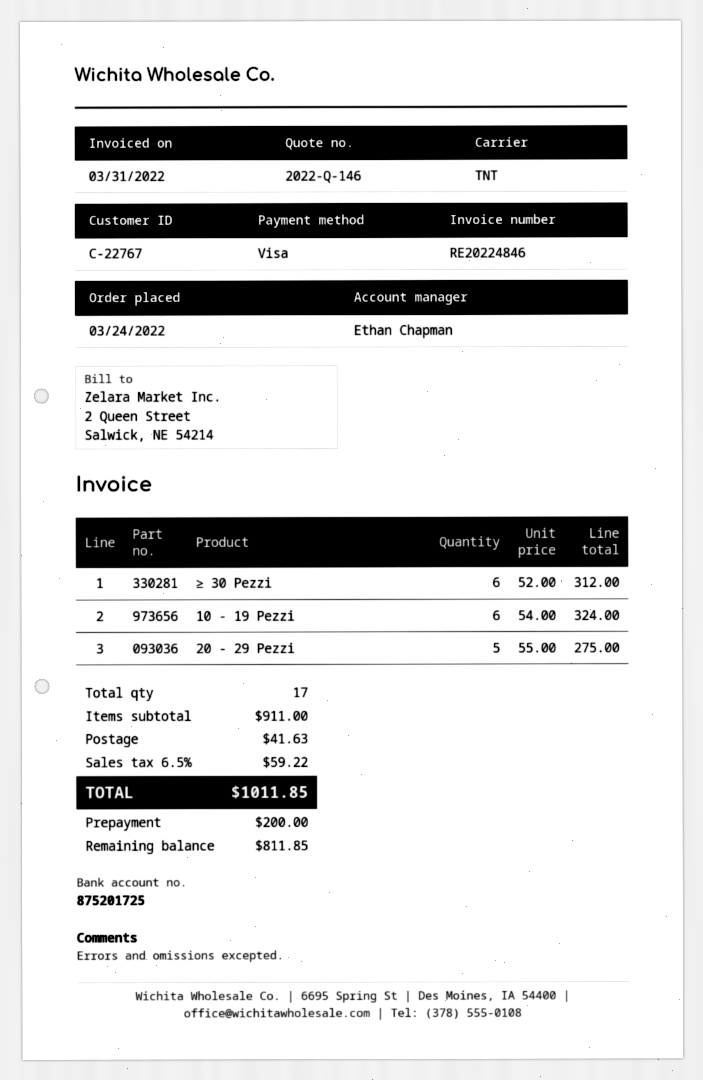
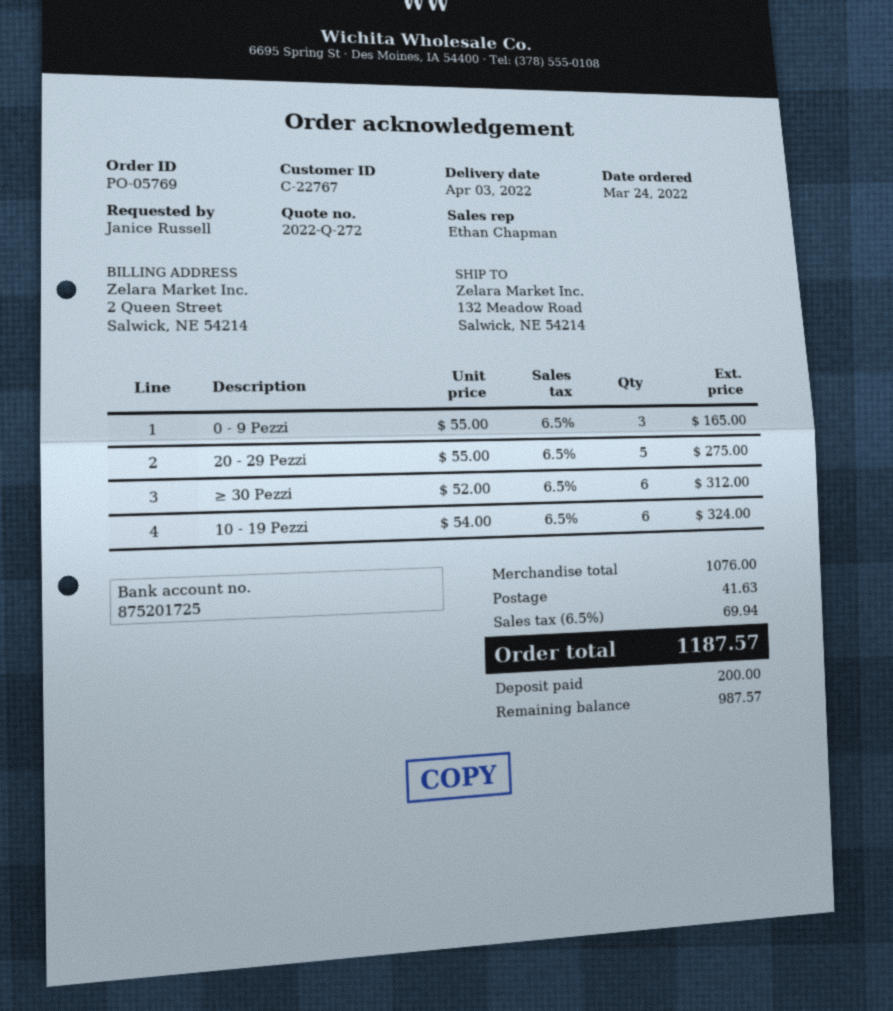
quote number: 2022-Q-146 -> 2022-Q-272
0 - 9 Pezzi: none -> 3 x 55.00 = 165.00
subtotal: 911.00 -> 1076.00
tax: 6.5% = 59.22 -> 6.5% = 69.94
total: 1011.85 -> 1187.57
balance: 811.85 -> 987.57

